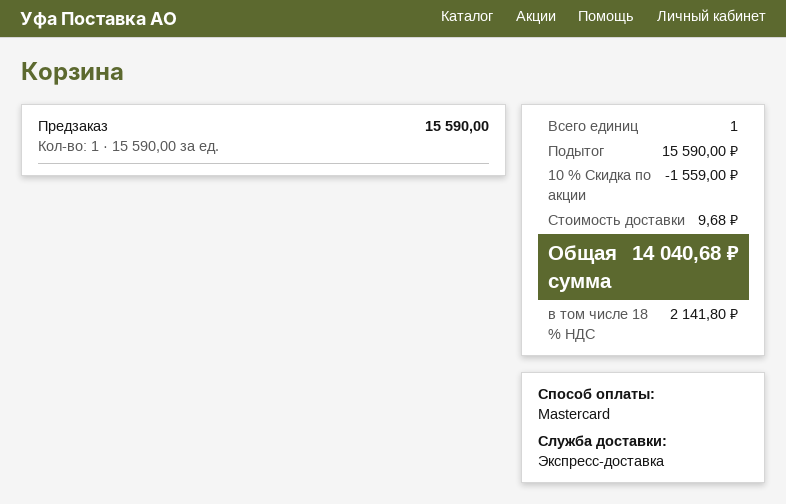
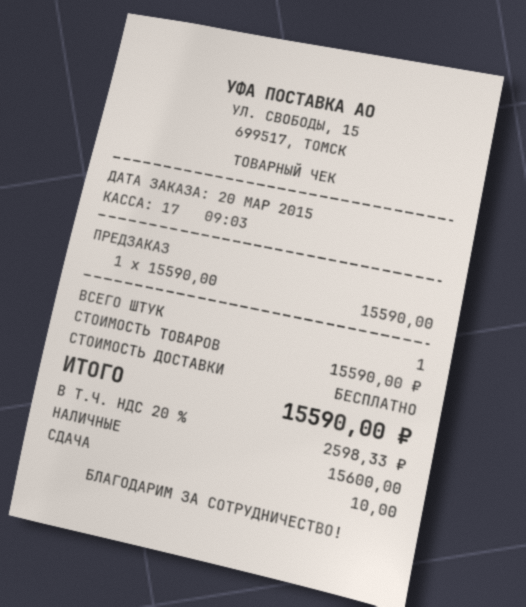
payment method: Mastercard -> cash
discount: 10% = 1559.00 -> none
shipping: 9.68 -> 0.00
tax: 18% = 2141.80 -> 20% = 2598.33
total: 14040.68 -> 15590.00

